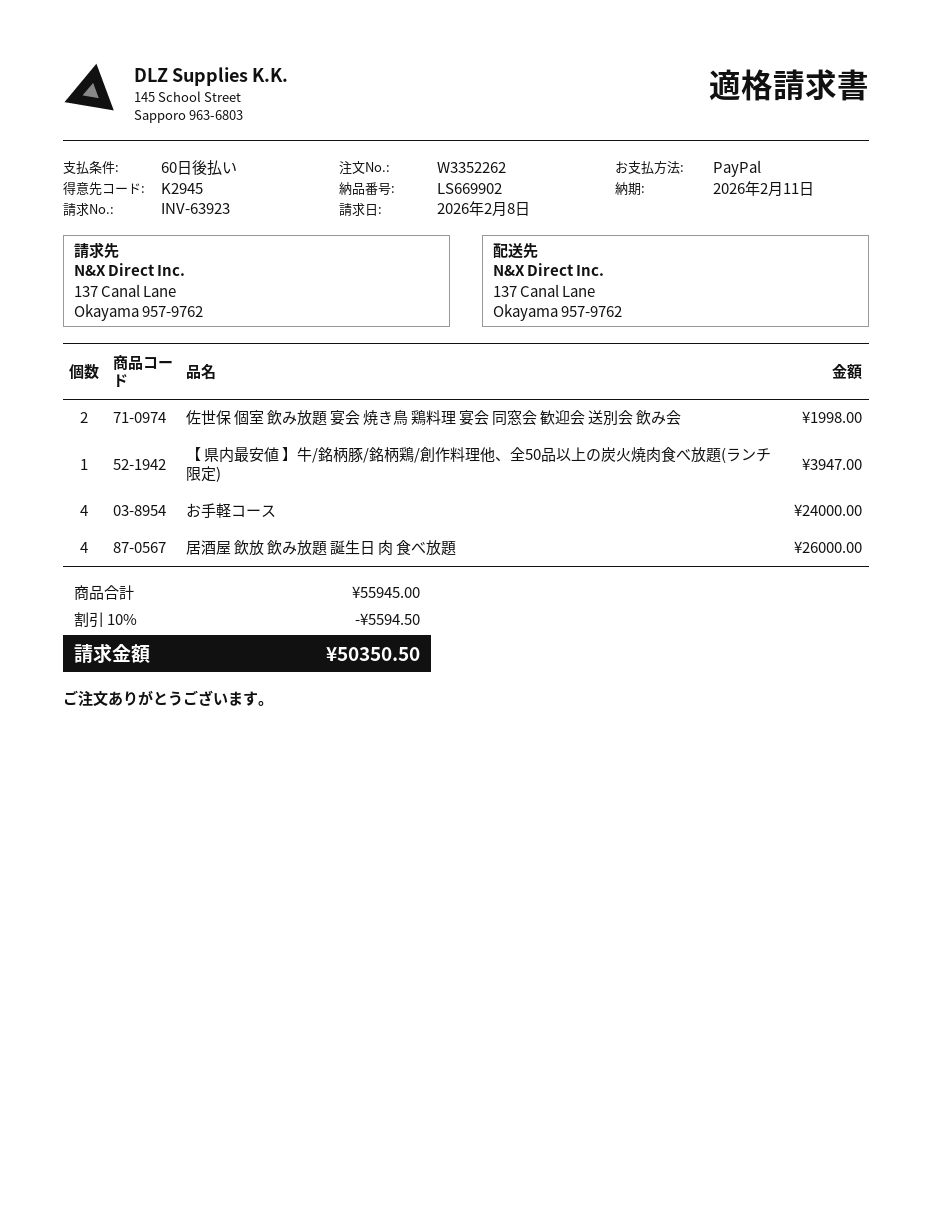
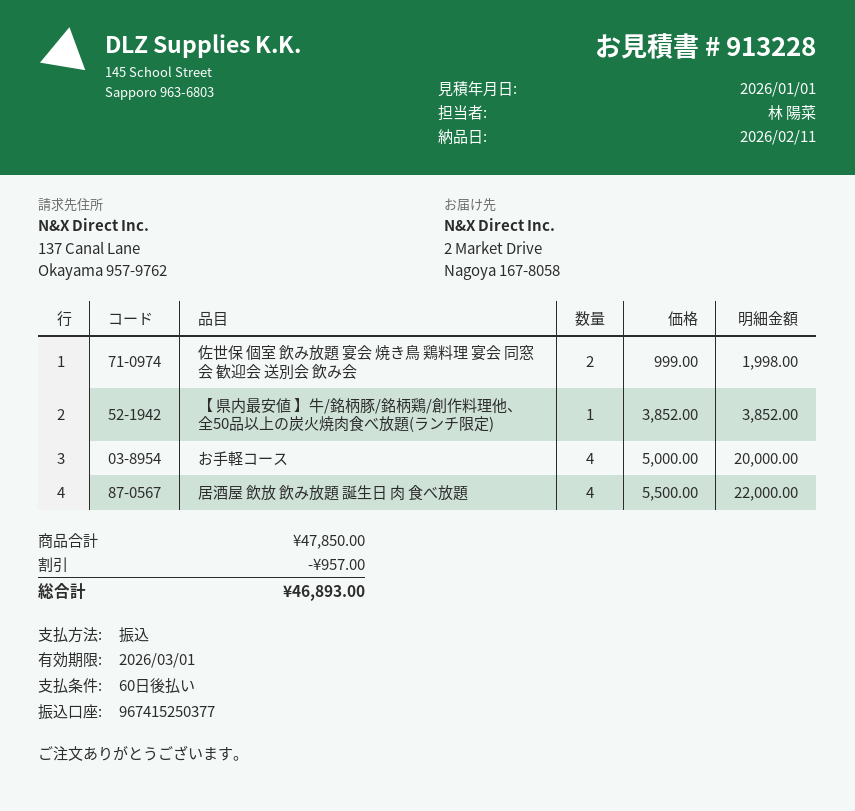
payment method: PayPal -> bank transfer
ship to: 137 Canal Lane, Okayama 957-9762 -> 2 Market Drive, Nagoya 167-8058
【 県内最安値 】牛/銘柄豚/銘柄鶏/創作料理他、全50品以上の炭火焼肉食べ放題(ランチ限定): 1 for 3947.00 -> 1 for 3852.00
お手軽コース: 4 for 24000.00 -> 4 for 20000.00
居酒屋 飲放 飲み放題 誕生日 肉 食べ放題: 4 for 26000.00 -> 4 for 22000.00
subtotal: 55945.00 -> 47850.00
discount: 5594.50 -> 957.00
total: 50350.50 -> 46893.00

